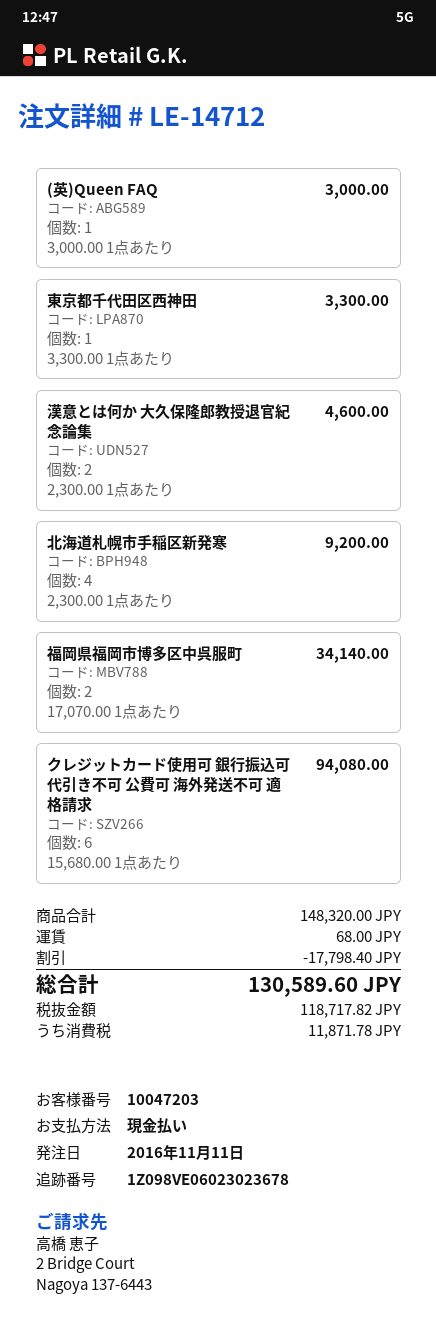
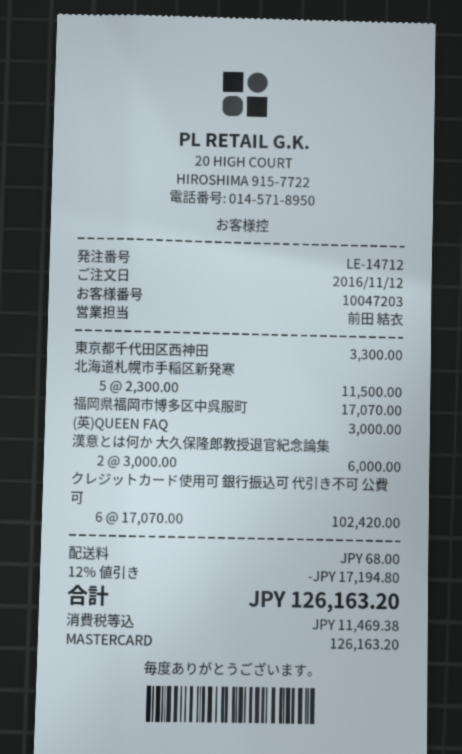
order date: 2016-11-11 -> 2016-11-12
payment method: cash -> Mastercard
漢意とは何か 大久保隆郎教授退官紀念論集: 2 x 2300.00 = 4600.00 -> 2 x 3000.00 = 6000.00
北海道札幌市手稲区新発寒: 4 x 2300.00 = 9200.00 -> 5 x 2300.00 = 11500.00
福岡県福岡市博多区中呉服町: 2 x 17070.00 = 34140.00 -> 1 x 17070.00 = 17070.00
クレジットカード使用可 銀行振込可 代引き不可 公費可 海外発送不可 適格請求: 6 x 15680.00 = 94080.00 -> 6 x 17070.00 = 102420.00
discount: 17798.40 -> 17194.80
tax: 11871.78 -> 11469.38
total: 130589.60 -> 126163.20

